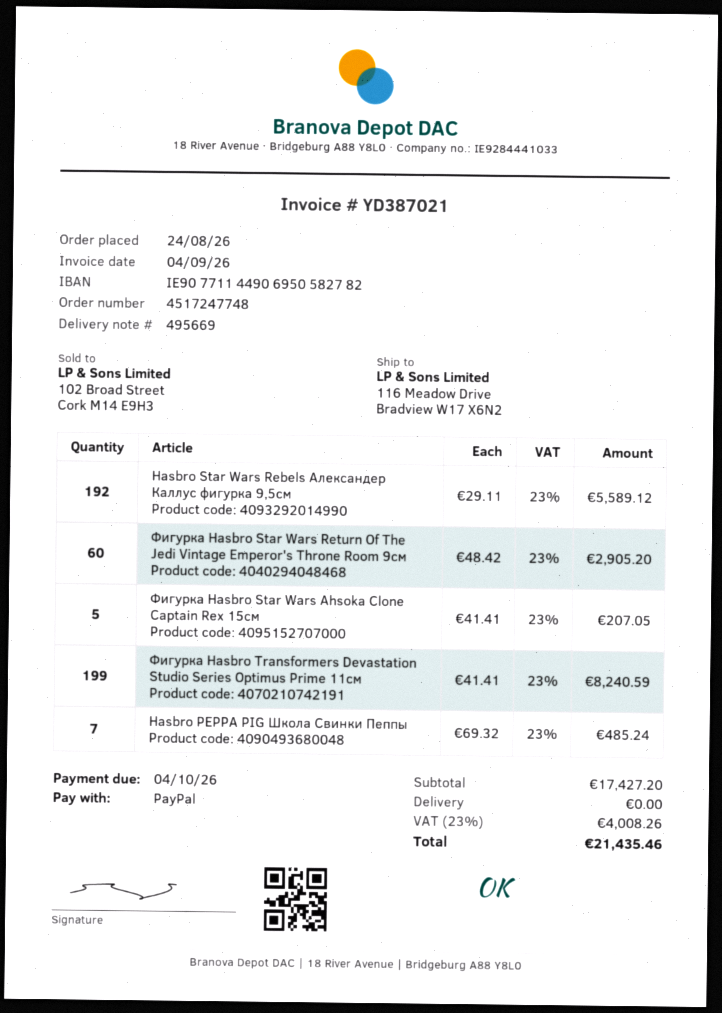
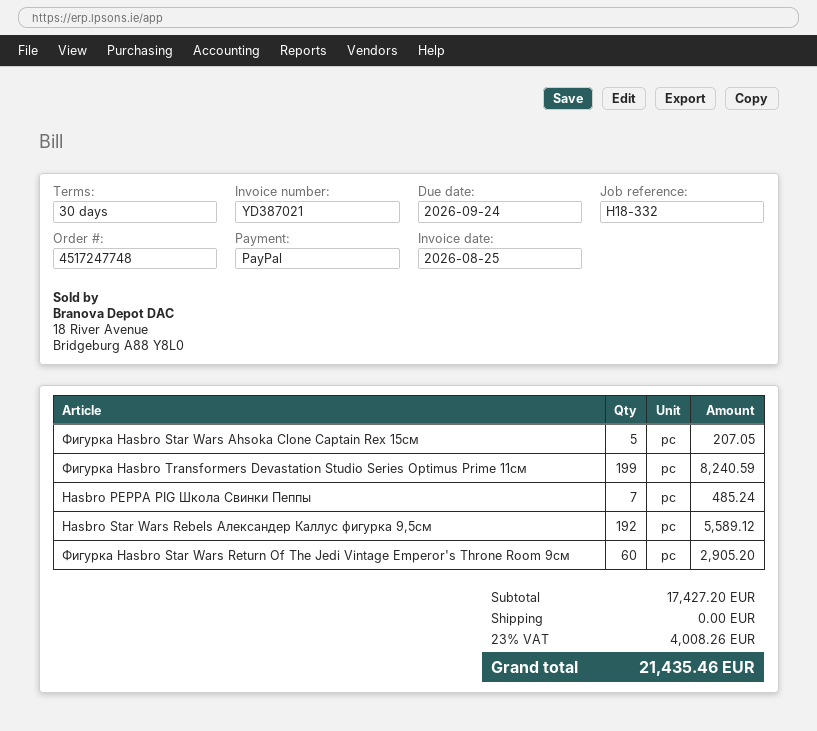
invoice date: 2026-09-04 -> 2026-08-25
due date: 2026-10-04 -> 2026-09-24

